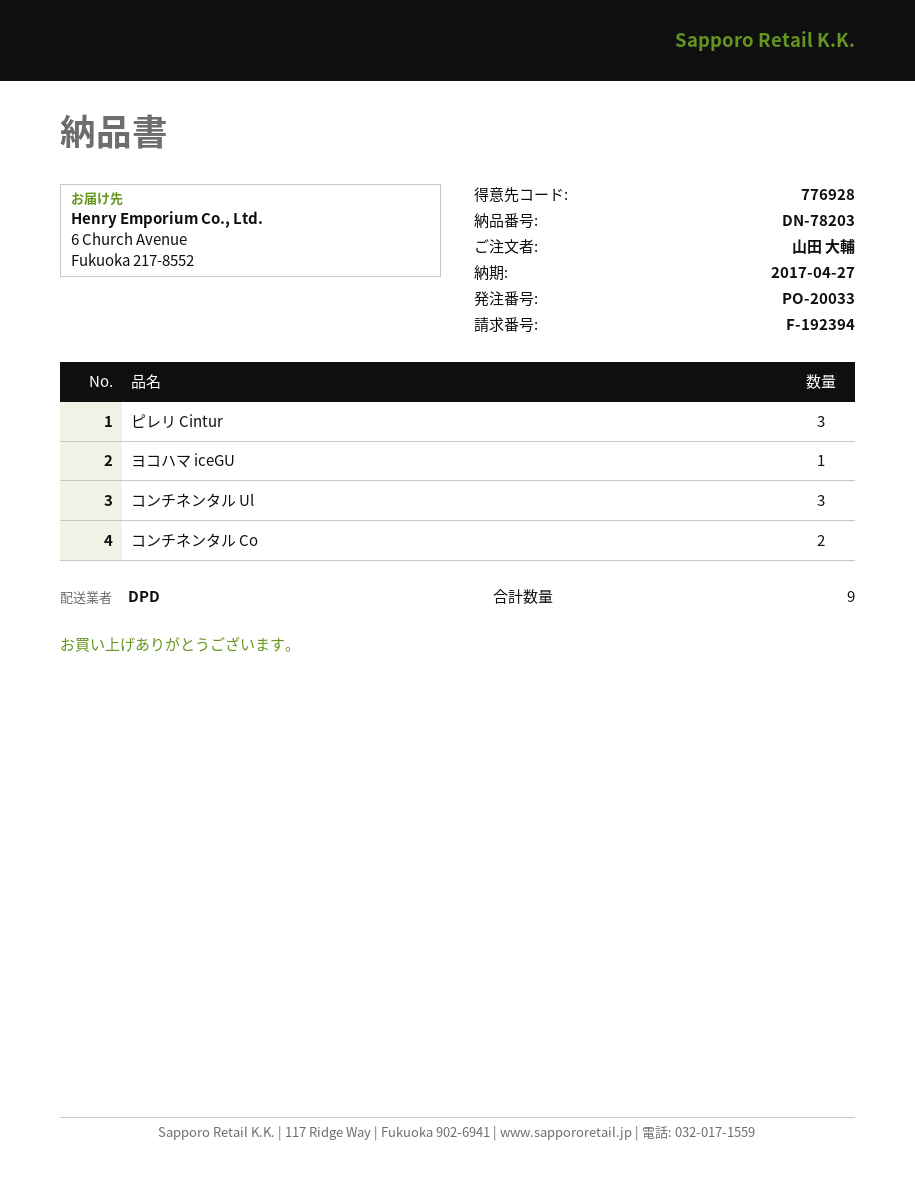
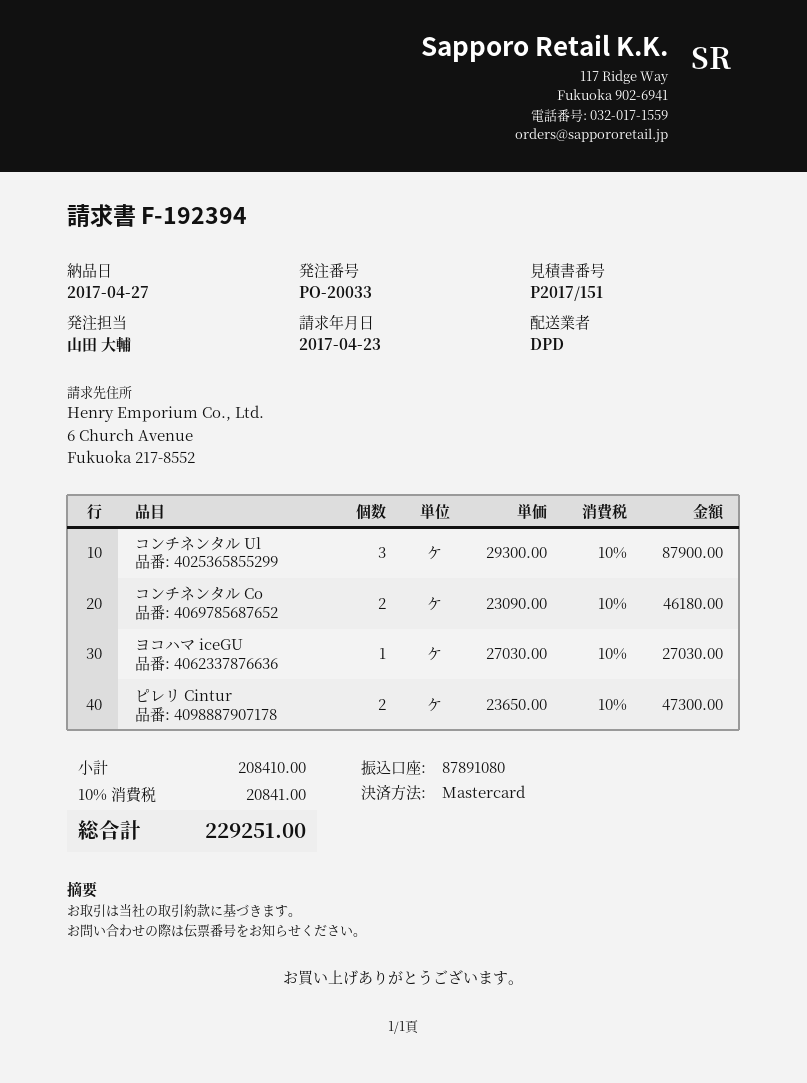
ピレリ Cintur: 3 -> 2

